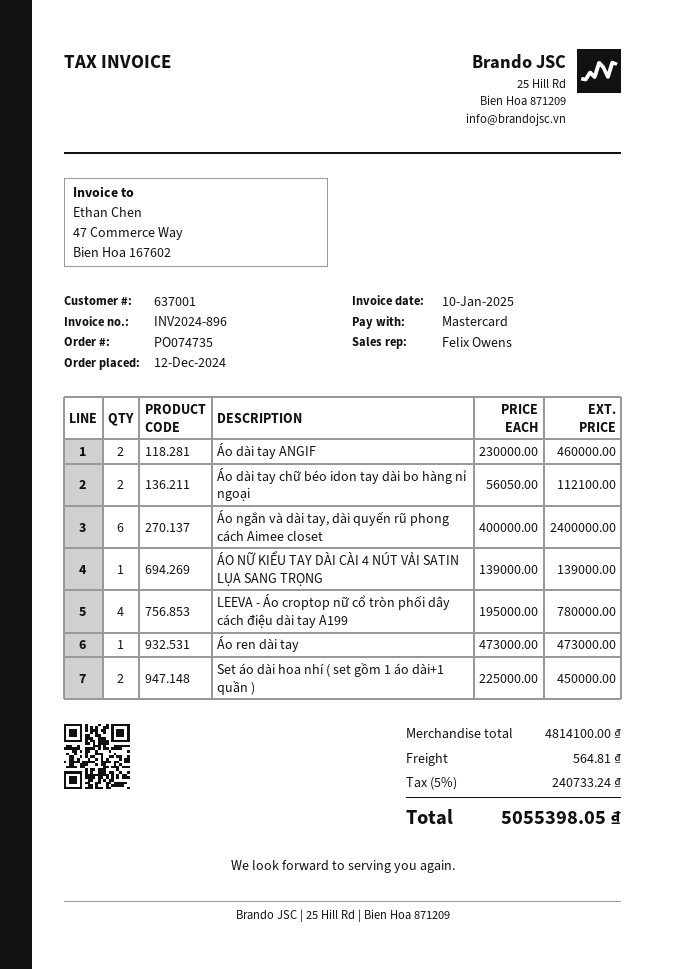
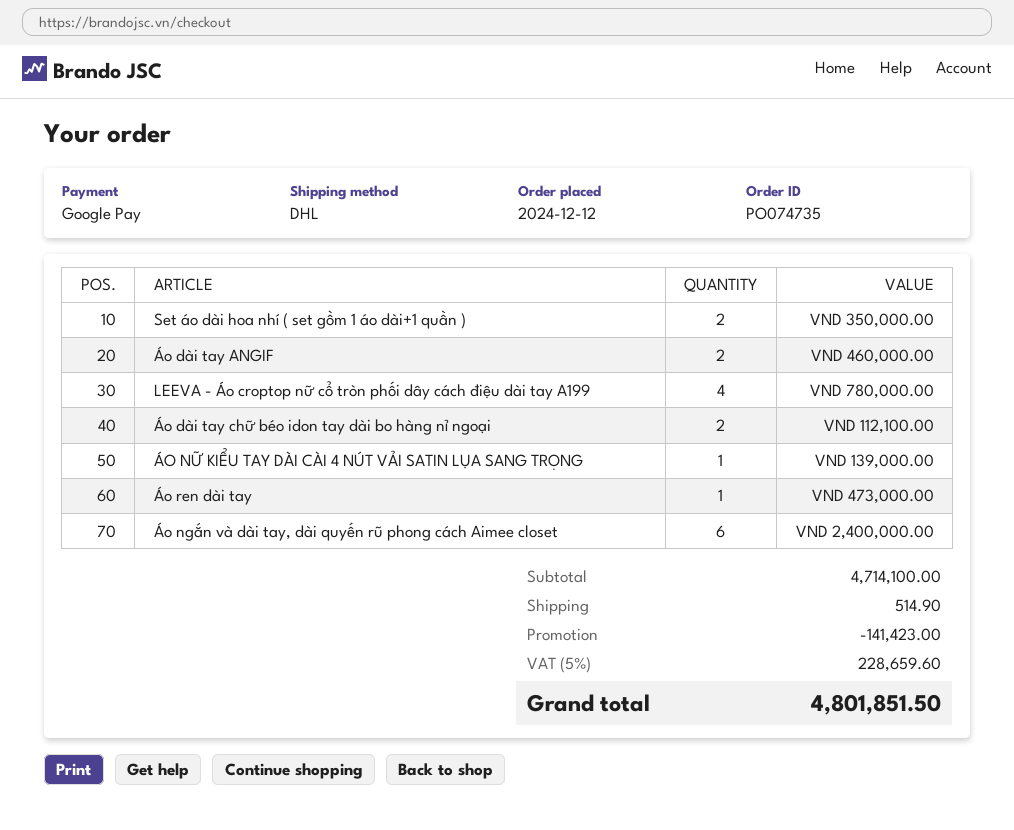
payment method: Mastercard -> Google Pay
Set áo dài hoa nhí ( set gồm 1 áo dài+1 quần ): 2 for 450000.00 -> 2 for 350000.00
subtotal: 4814100.00 -> 4714100.00
discount: none -> 141423.00
shipping: 564.81 -> 514.90
tax: 5% = 240733.24 -> 5% = 228659.60
total: 5055398.05 -> 4801851.50

